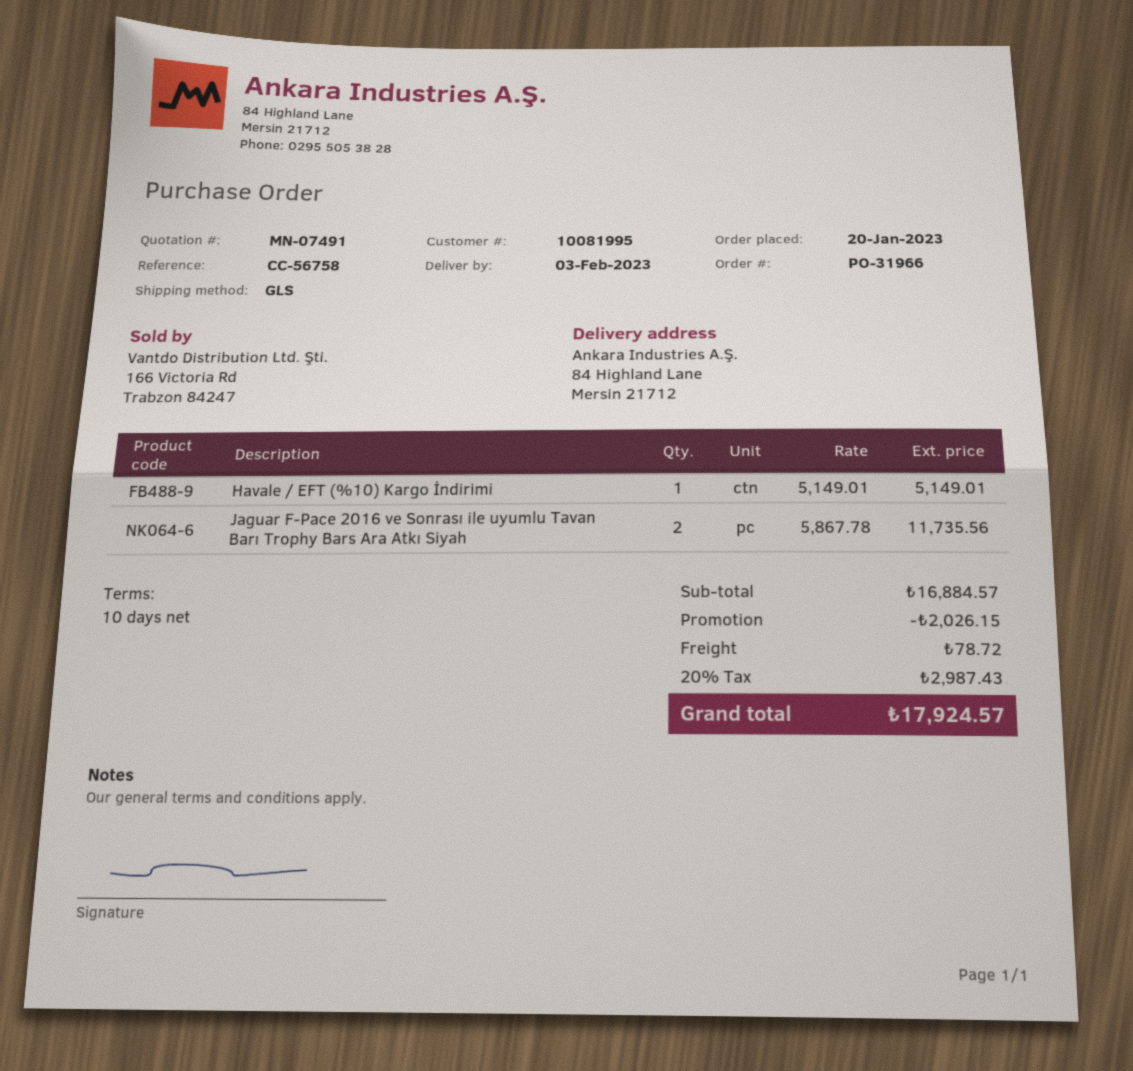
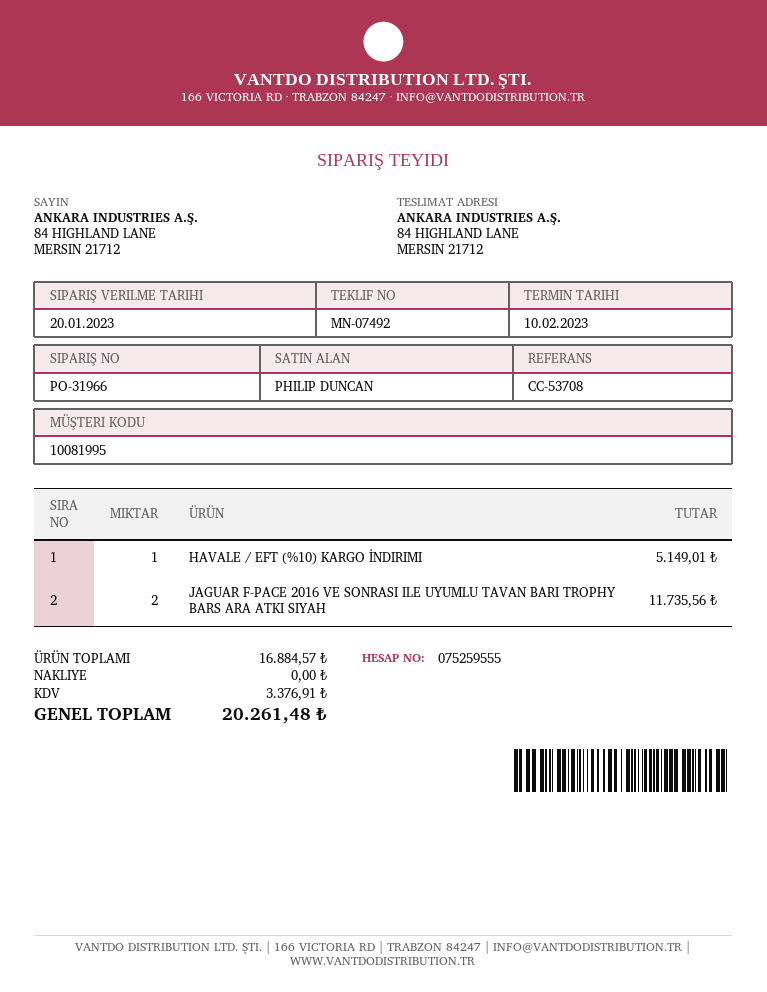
quote number: MN-07491 -> MN-07492
delivery date: 2023-02-03 -> 2023-02-10
reference: CC-56758 -> CC-53708
discount: 2026.15 -> none
shipping: 78.72 -> 0.00
tax: 2987.43 -> 3376.91
total: 17924.57 -> 20261.48

